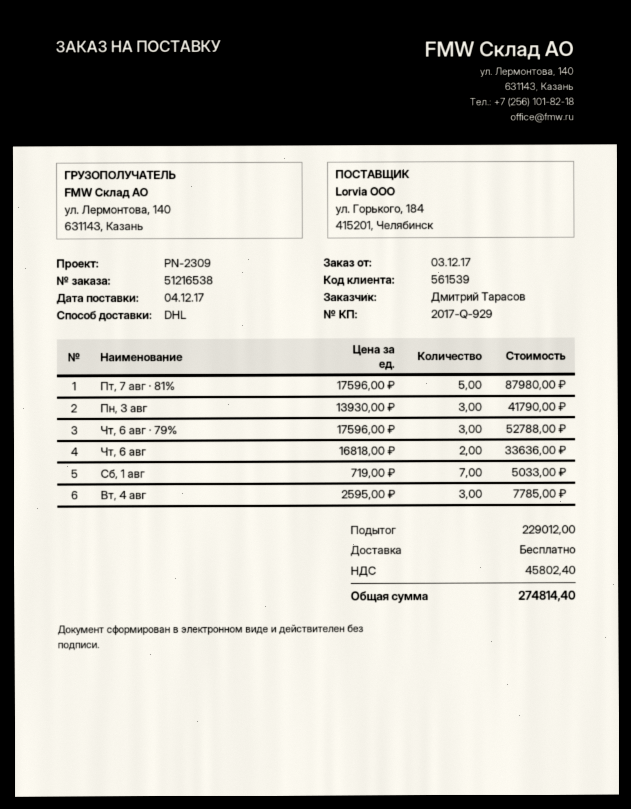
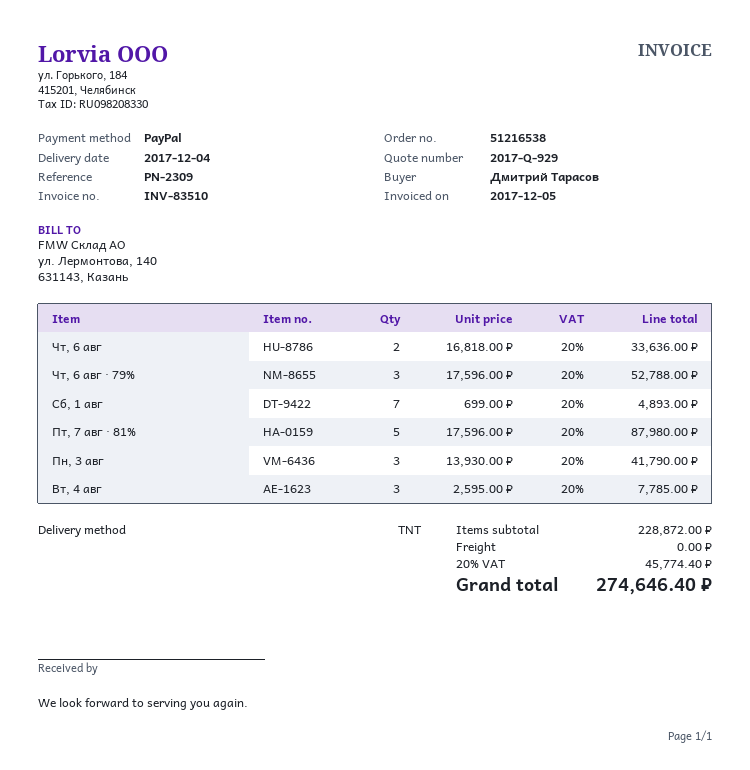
shipping method: DHL -> TNT
Сб, 1 авг: 7 x 719.00 = 5033.00 -> 7 x 699.00 = 4893.00
subtotal: 229012.00 -> 228872.00
tax: 45802.40 -> 45774.40
total: 274814.40 -> 274646.40

